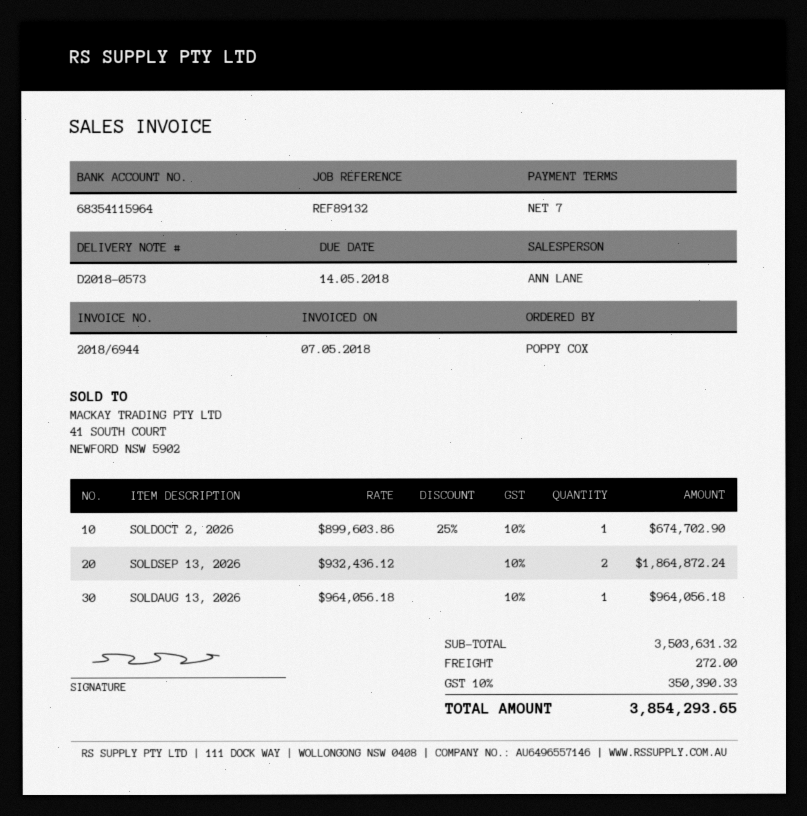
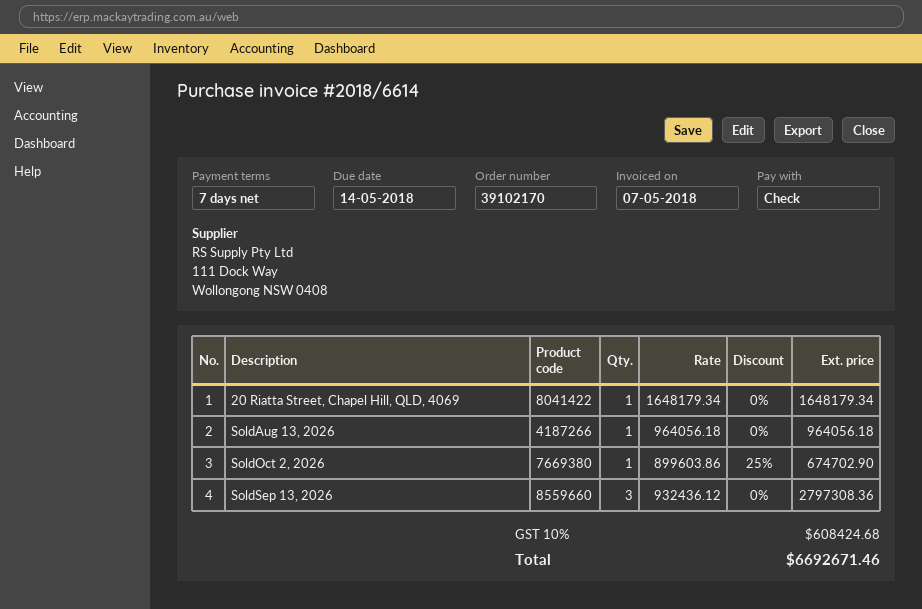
invoice number: 2018/6944 -> 2018/6614
SOLDSEP 13, 2026: 2 x 932436.12 = 1864872.24 -> 3 x 932436.12 = 2797308.36
20 Riatta Street, Chapel Hill, QLD, 4069: none -> 1 x 1648179.34 = 1648179.34
shipping: 272.00 -> none
tax: 10% = 350390.33 -> 10% = 608424.68
total: 3854293.65 -> 6692671.46

